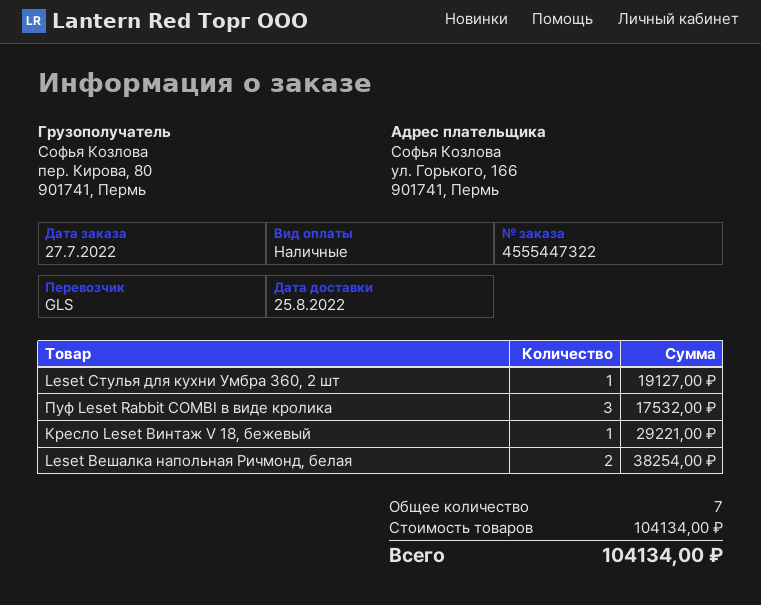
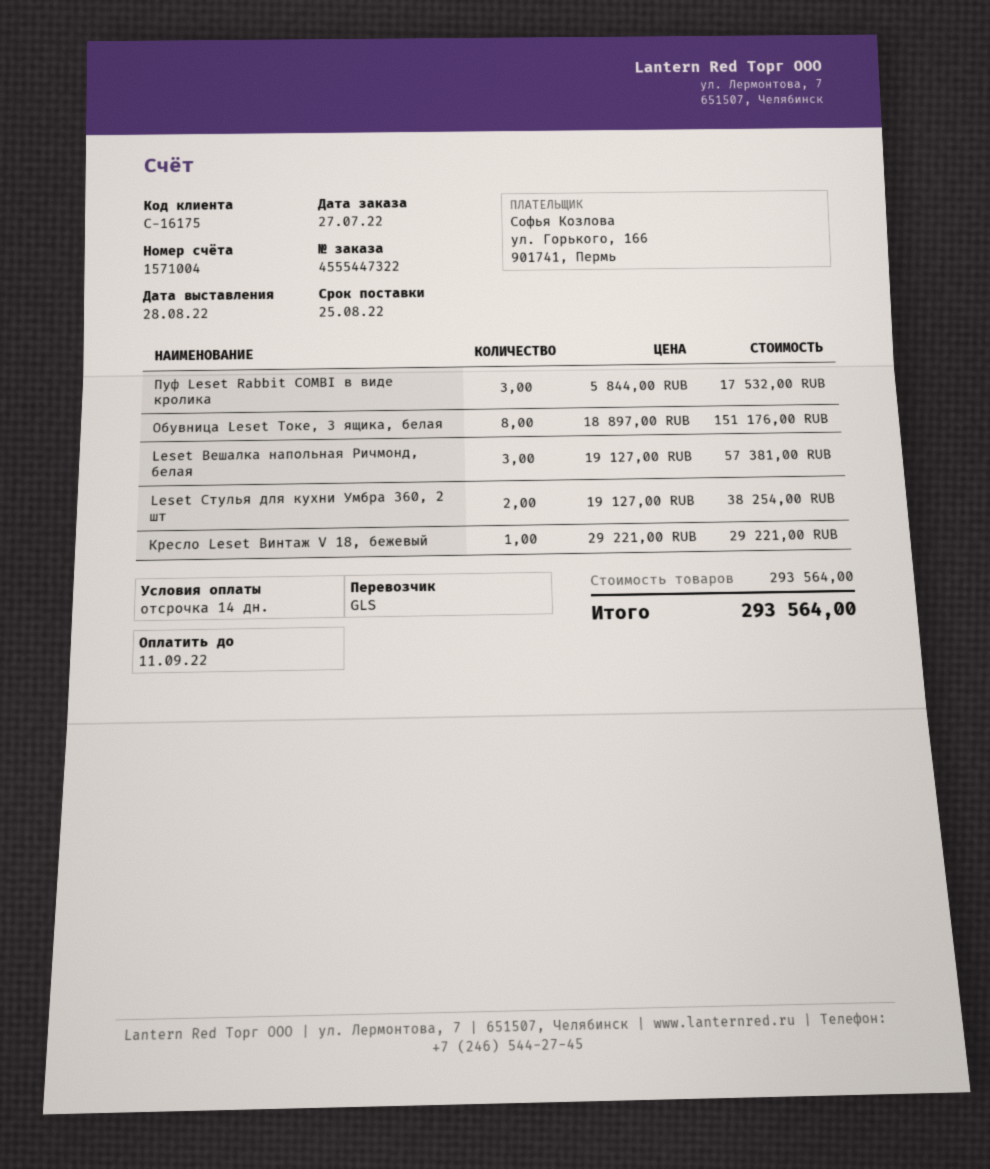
Leset Стулья для кухни Умбра 360, 2 шт: 1 for 19127.00 -> 2 for 38254.00
Leset Вешалка напольная Ричмонд, белая: 2 for 38254.00 -> 3 for 57381.00
Обувница Leset Токе, 3 ящика, белая: none -> 8 for 151176.00
subtotal: 104134.00 -> 293564.00
total: 104134.00 -> 293564.00

